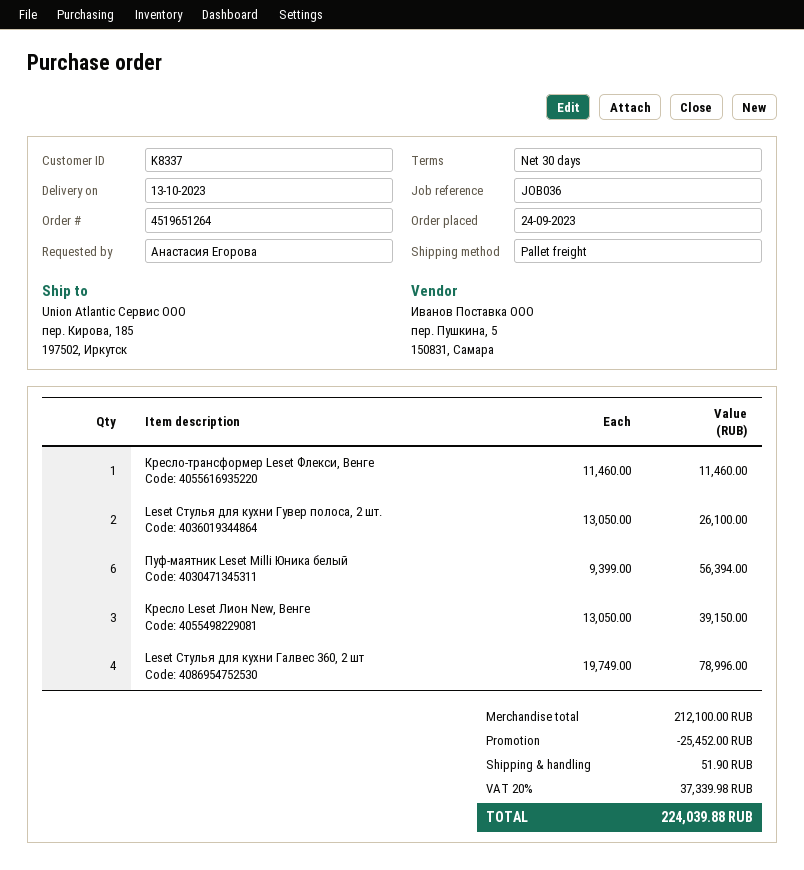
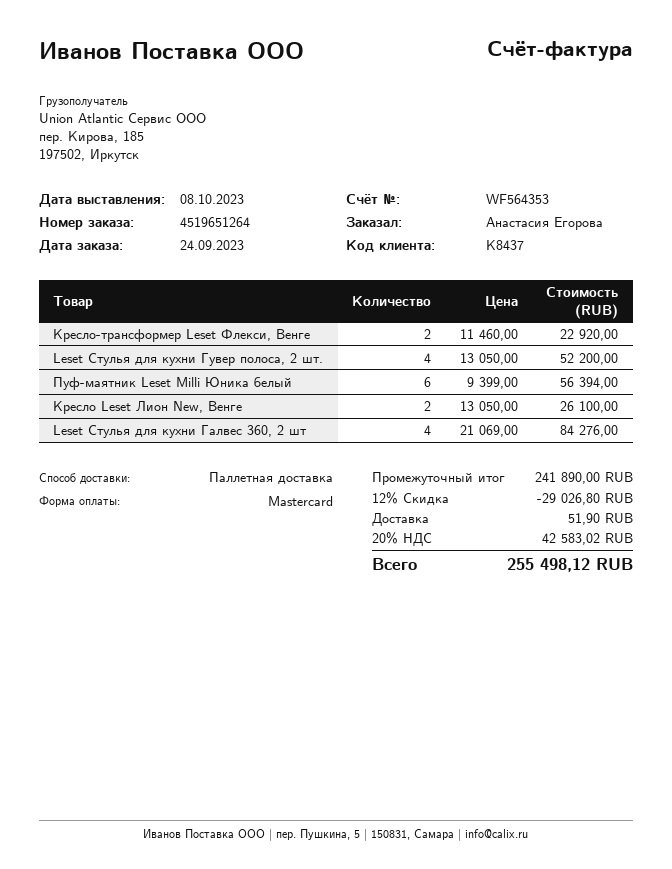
customer number: K8337 -> K8437
Кресло-трансформер Leset Флекси, Венге: 1 x 11460.00 = 11460.00 -> 2 x 11460.00 = 22920.00
Leset Стулья для кухни Гувер полоса, 2 шт.: 2 x 13050.00 = 26100.00 -> 4 x 13050.00 = 52200.00
Кресло Leset Лион New, Венге: 3 x 13050.00 = 39150.00 -> 2 x 13050.00 = 26100.00
Leset Стулья для кухни Галвес 360, 2 шт: 4 x 19749.00 = 78996.00 -> 4 x 21069.00 = 84276.00
subtotal: 212100.00 -> 241890.00
discount: 25452.00 -> 29026.80
tax: 20% = 37339.98 -> 20% = 42583.02
total: 224039.88 -> 255498.12

